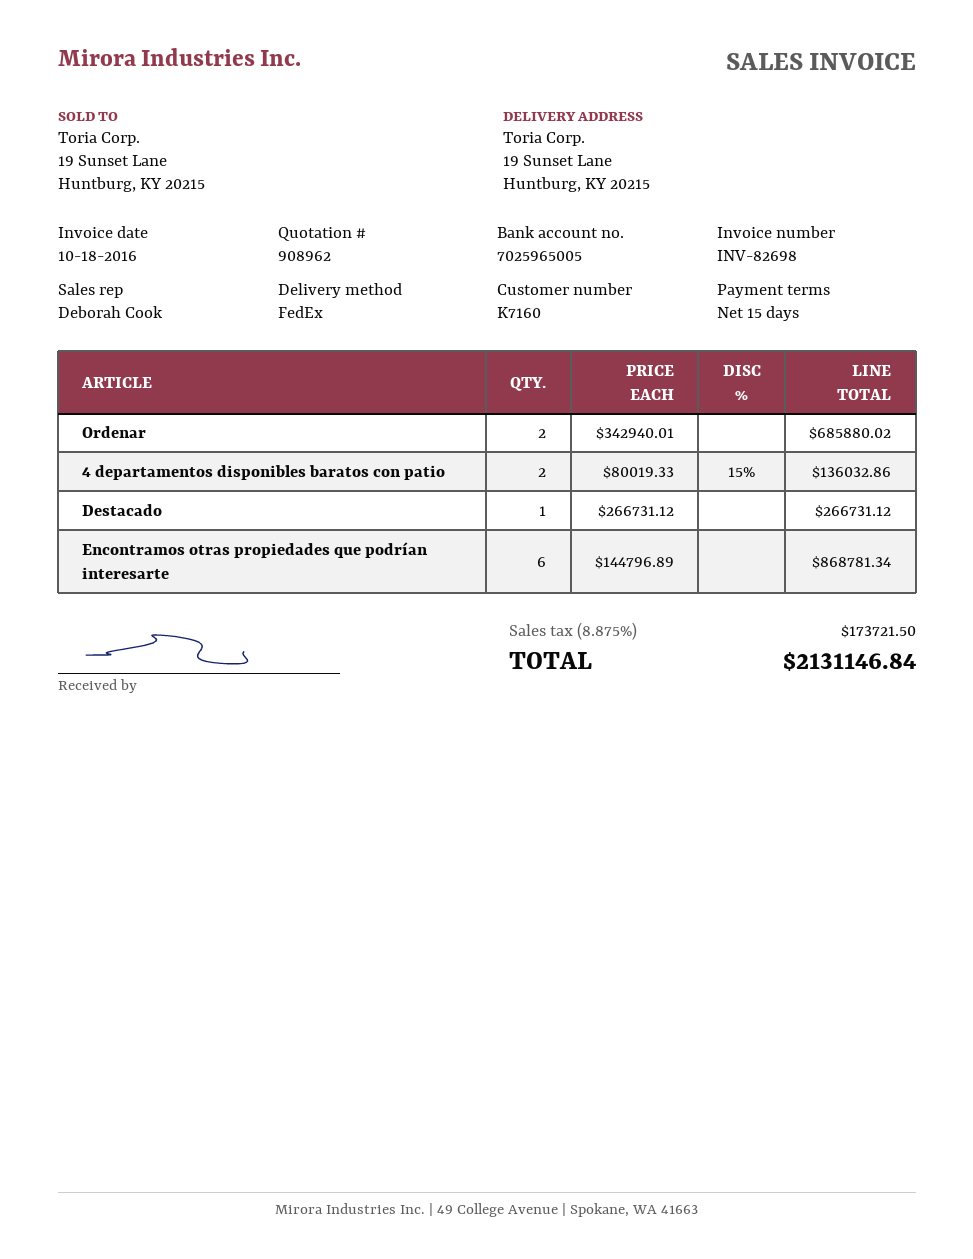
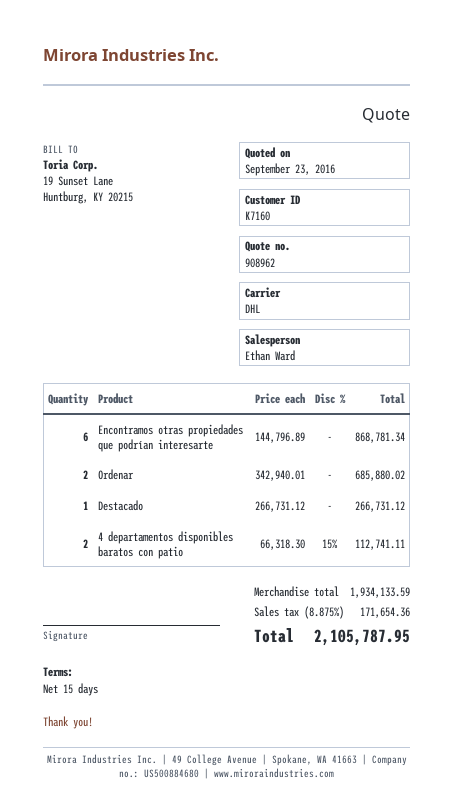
sales rep: Deborah Cook -> Ethan Ward
shipping method: FedEx -> DHL
4 departamentos disponibles baratos con patio: 2 x 80019.33 - 15% = 136032.86 -> 2 x 66318.30 - 15% = 112741.11
tax: 8.875% = 173721.50 -> 8.875% = 171654.36
total: 2131146.84 -> 2105787.95

